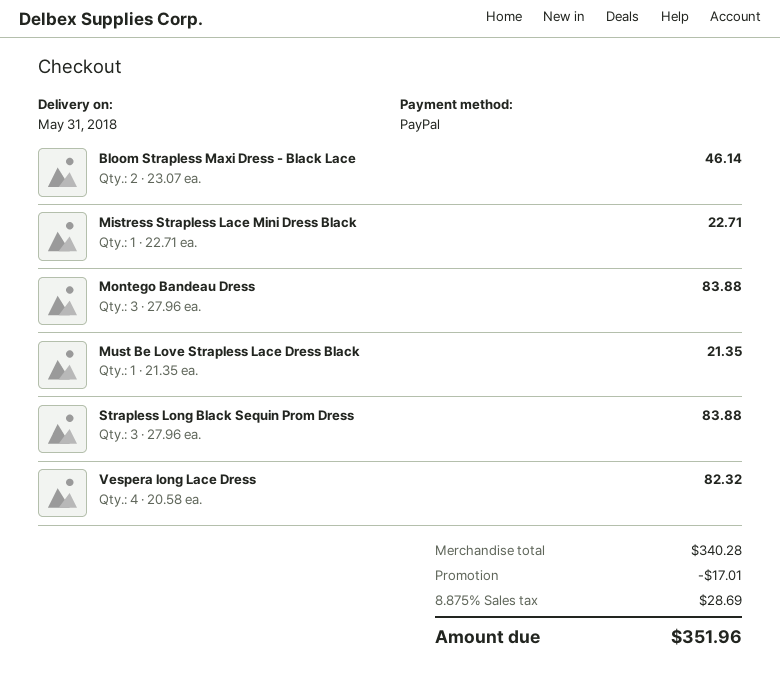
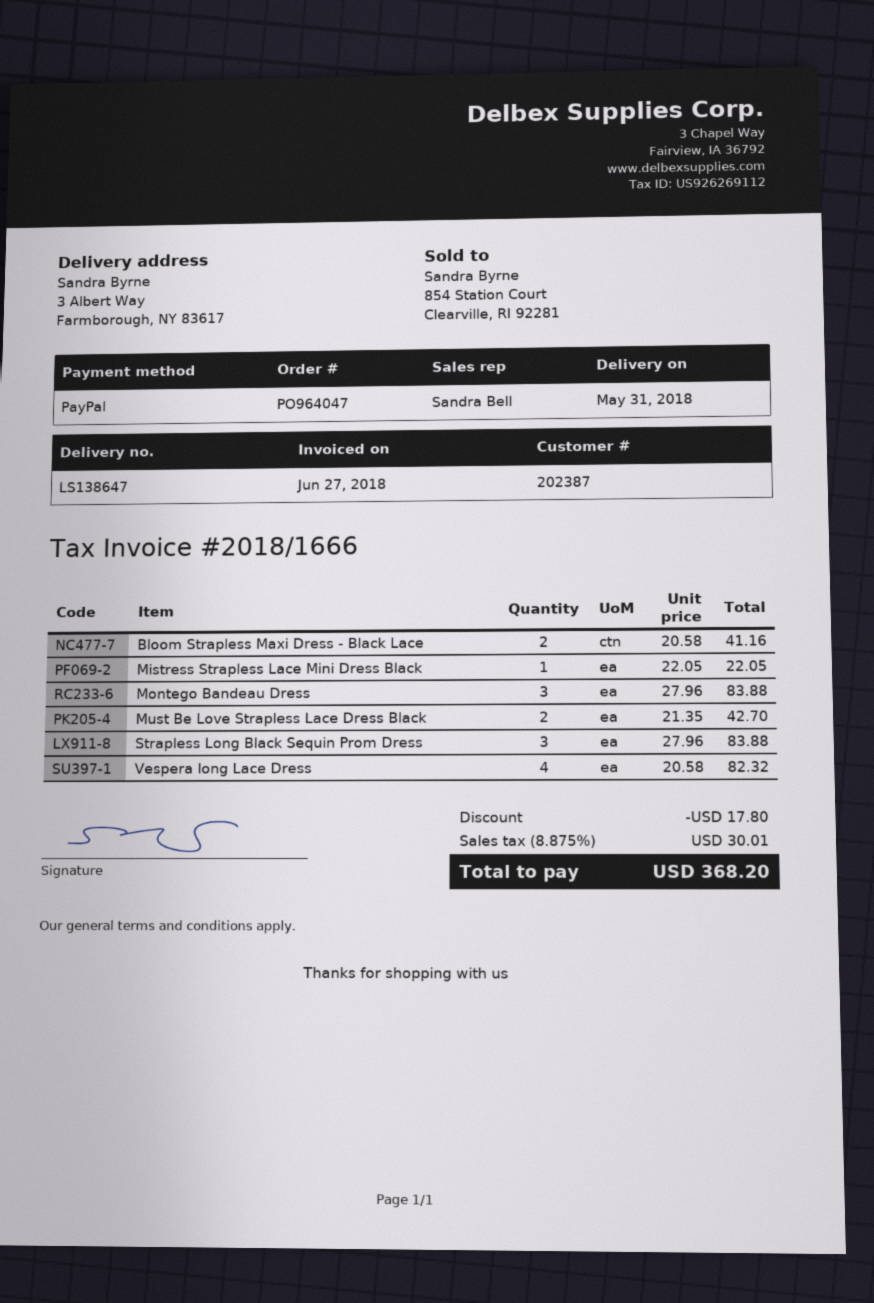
Bloom Strapless Maxi Dress - Black Lace: 2 x 23.07 = 46.14 -> 2 x 20.58 = 41.16
Mistress Strapless Lace Mini Dress Black: 1 x 22.71 = 22.71 -> 1 x 22.05 = 22.05
Must Be Love Strapless Lace Dress Black: 1 x 21.35 = 21.35 -> 2 x 21.35 = 42.70
discount: 17.01 -> 17.80
tax: 8.875% = 28.69 -> 8.875% = 30.01
total: 351.96 -> 368.20

